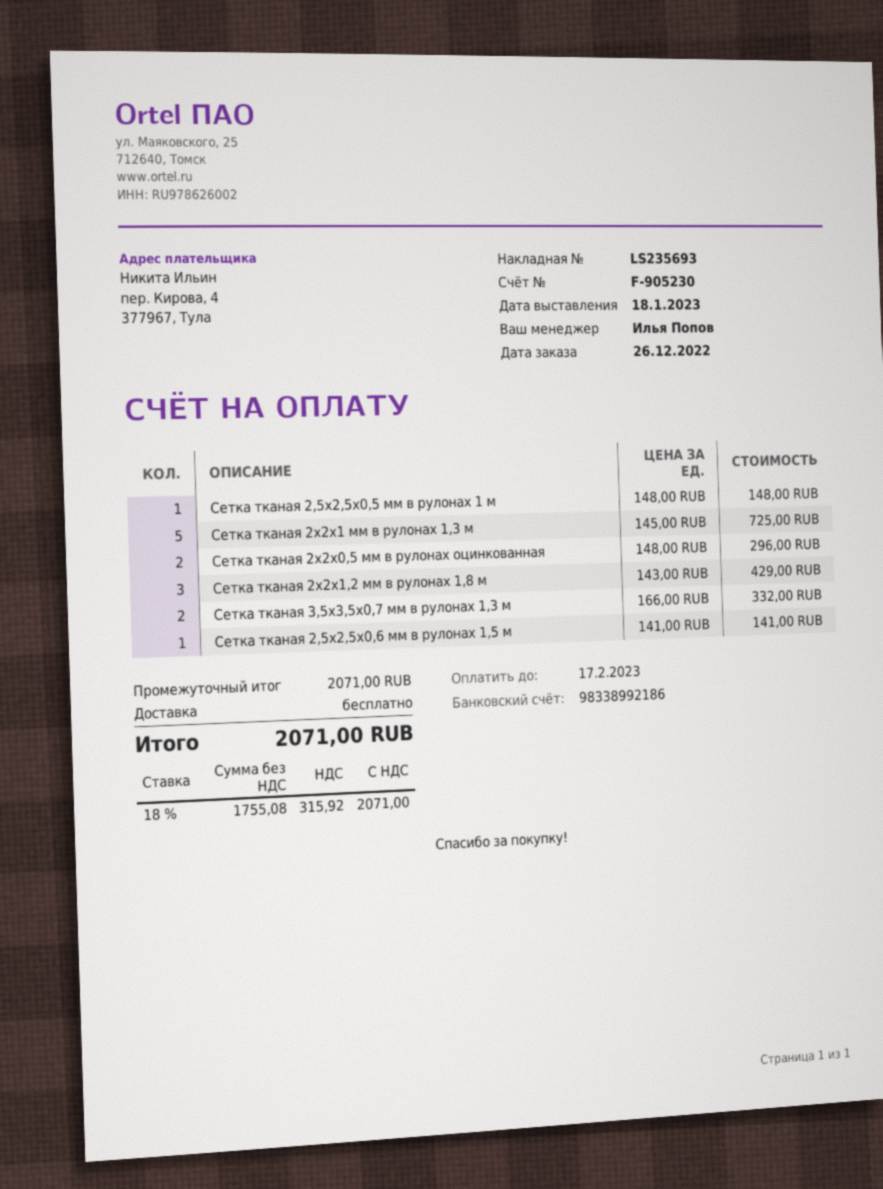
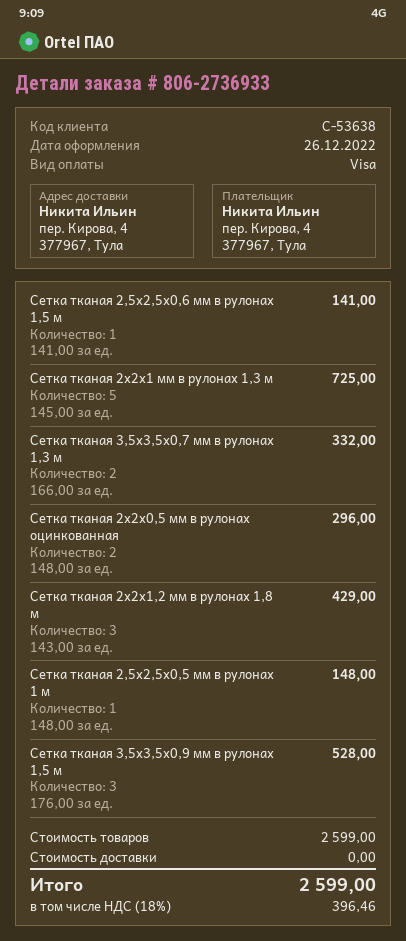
Сетка тканая 3,5х3,5х0,9 мм в рулонах 1,5 м: none -> 3 x 176.00 = 528.00
subtotal: 2071.00 -> 2599.00
tax: 18% = 315.92 -> 18% = 396.46
total: 2071.00 -> 2599.00

